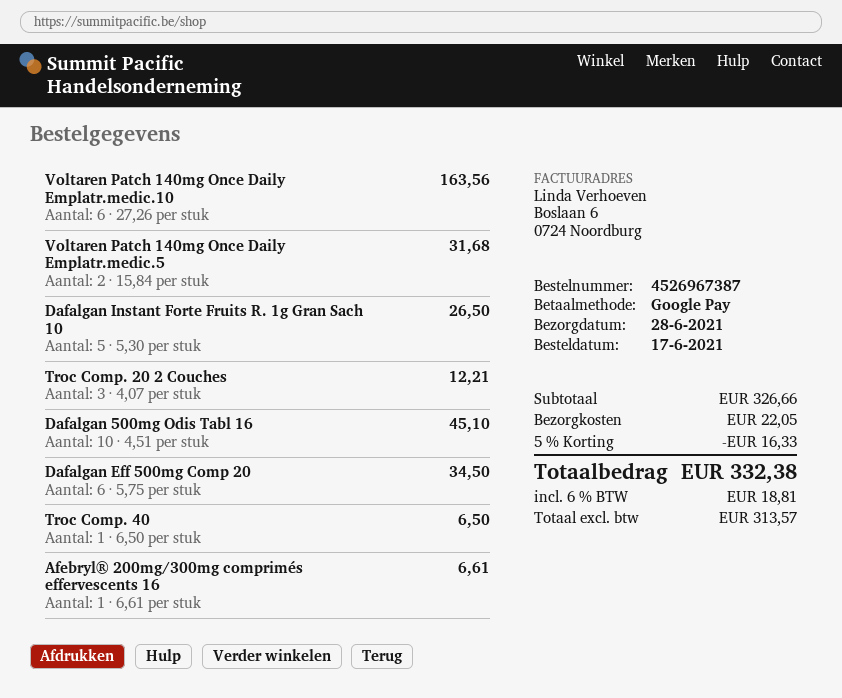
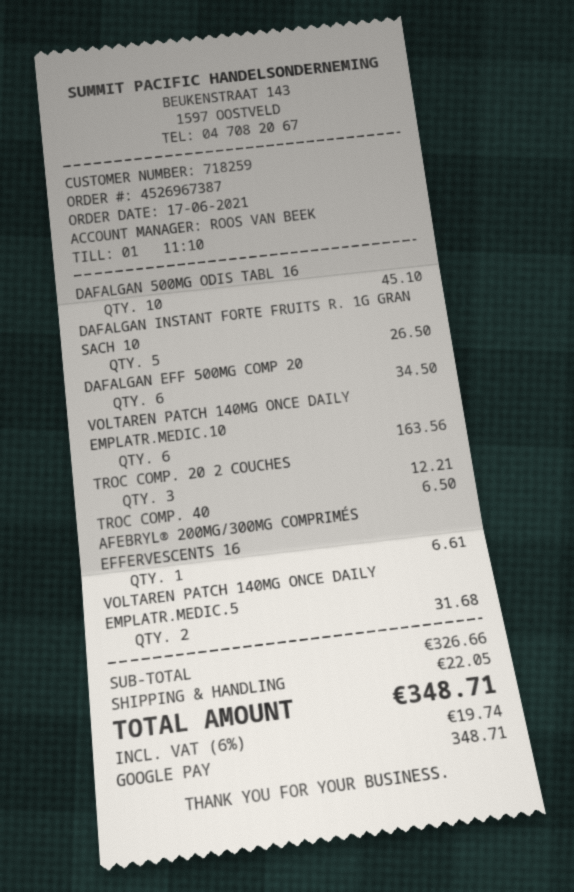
discount: 5% = 16.33 -> none
tax: 6% = 18.81 -> 6% = 19.74
total: 332.38 -> 348.71

